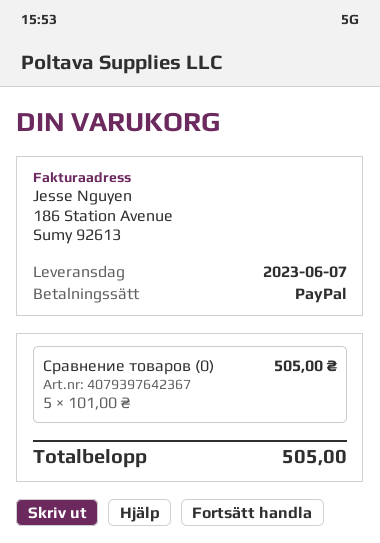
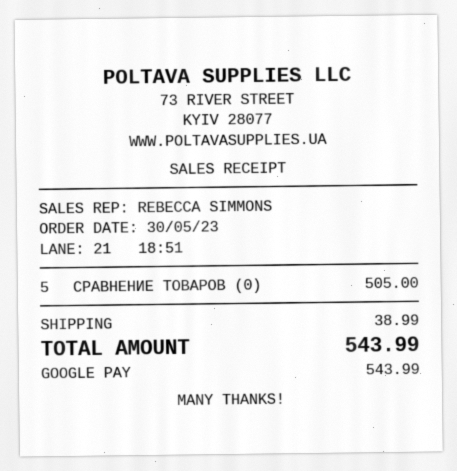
payment method: PayPal -> Google Pay
shipping: none -> 38.99
total: 505.00 -> 543.99

